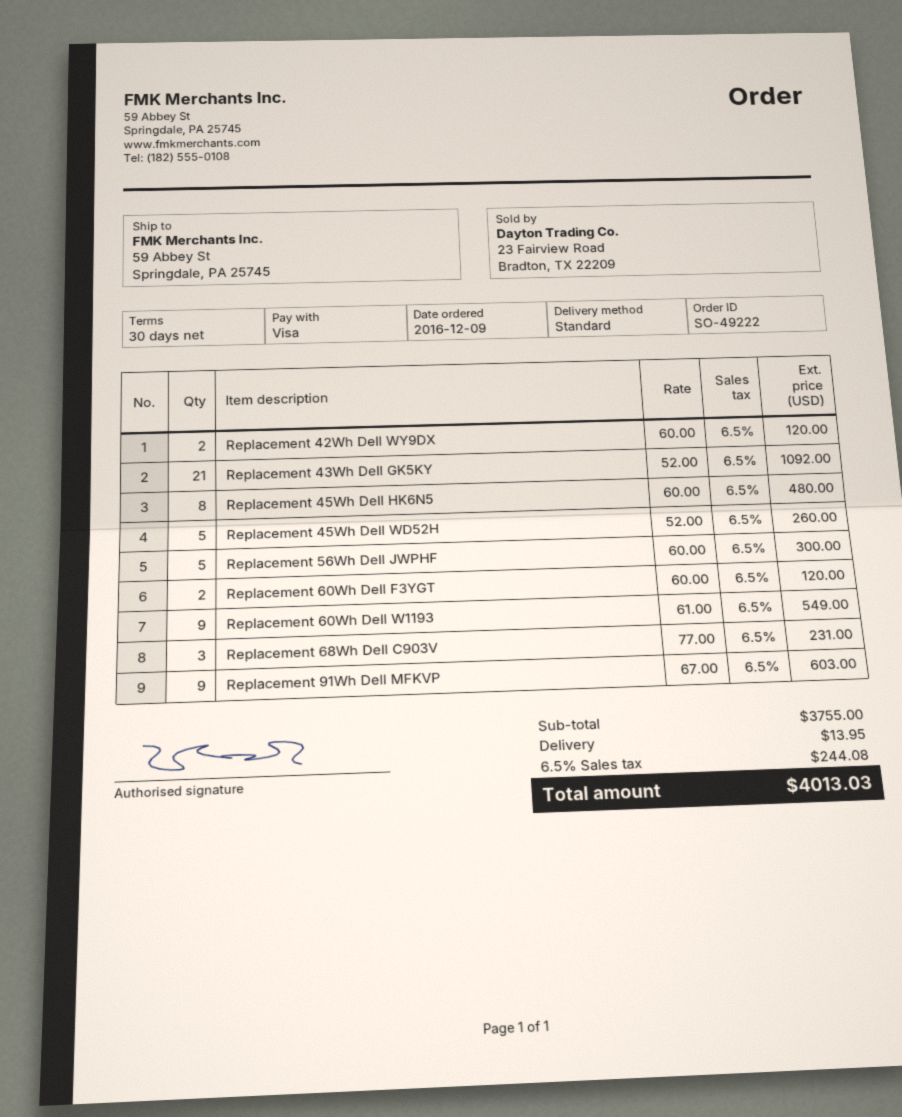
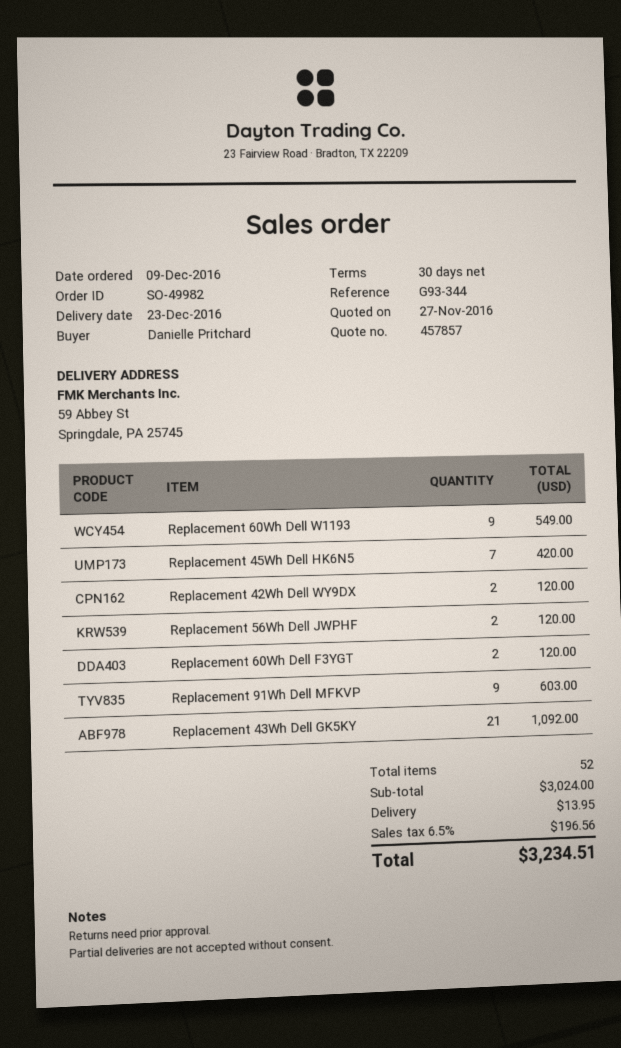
order number: SO-49222 -> SO-49982
Replacement 45Wh Dell HK6N5: 8 for 480.00 -> 7 for 420.00
Replacement 45Wh Dell WD52H: 5 for 260.00 -> none
Replacement 56Wh Dell JWPHF: 5 for 300.00 -> 2 for 120.00
Replacement 68Wh Dell C903V: 3 for 231.00 -> none
subtotal: 3755.00 -> 3024.00
tax: 6.5% = 244.08 -> 6.5% = 196.56
total: 4013.03 -> 3234.51

